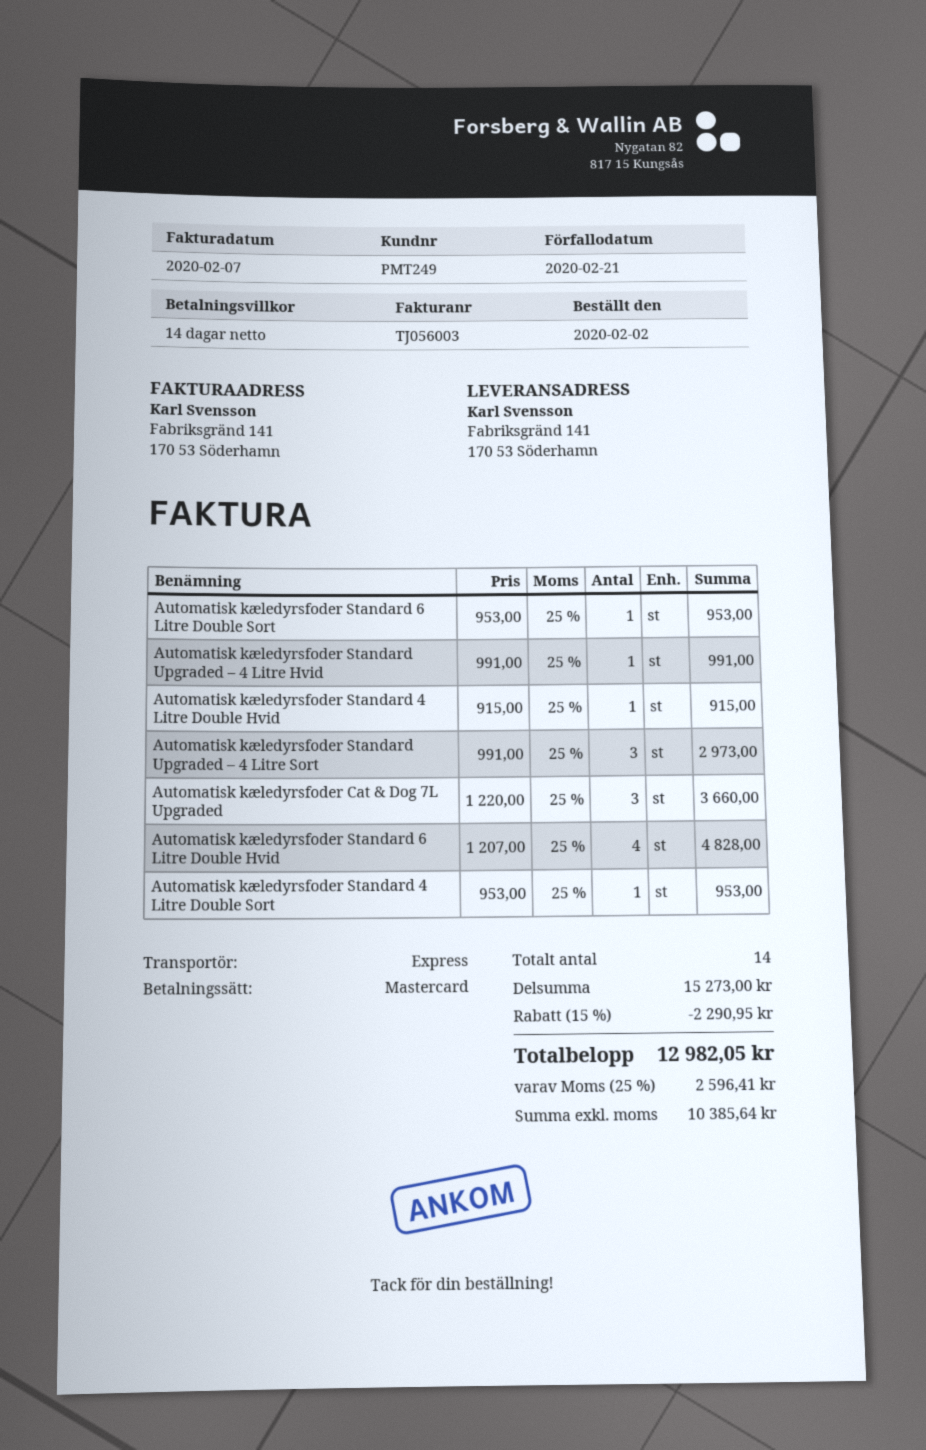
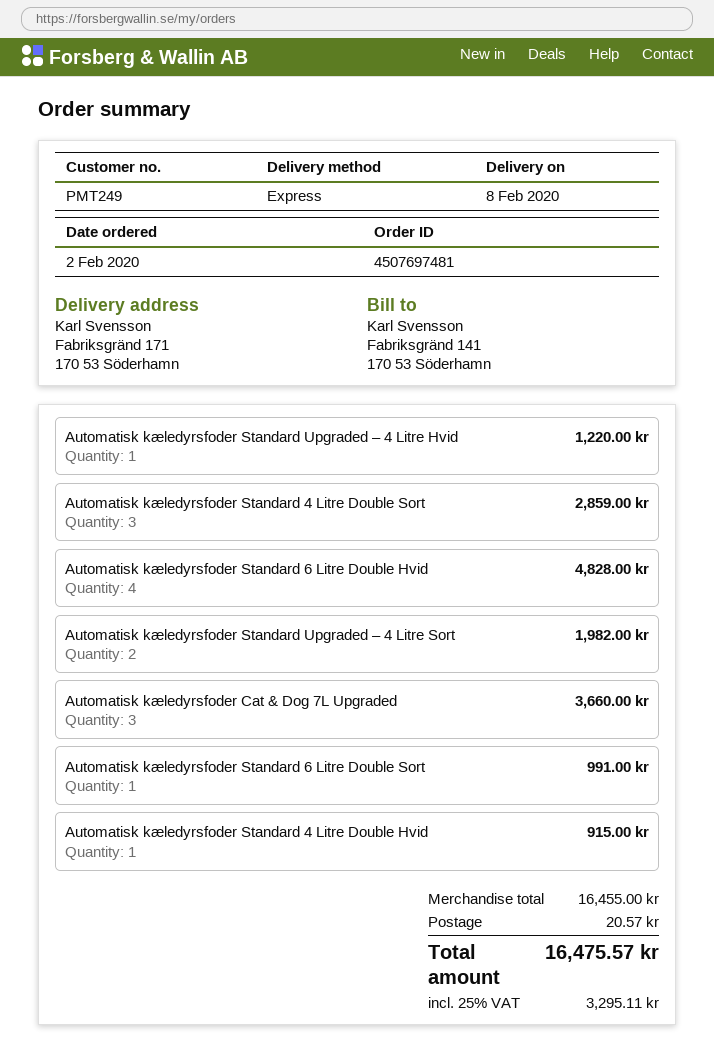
ship to: Fabriksgränd 141, 170 53 Söderhamn -> Fabriksgränd 171, 170 53 Söderhamn
Automatisk kæledyrsfoder Standard 6 Litre Double Sort: 1 for 953.00 -> 1 for 991.00
Automatisk kæledyrsfoder Standard Upgraded – 4 Litre Hvid: 1 for 991.00 -> 1 for 1220.00
Automatisk kæledyrsfoder Standard Upgraded – 4 Litre Sort: 3 for 2973.00 -> 2 for 1982.00
Automatisk kæledyrsfoder Standard 4 Litre Double Sort: 1 for 953.00 -> 3 for 2859.00
subtotal: 15273.00 -> 16455.00
discount: 15% = 2290.95 -> none
shipping: none -> 20.57
tax: 25% = 2596.41 -> 25% = 3295.11
total: 12982.05 -> 16475.57

